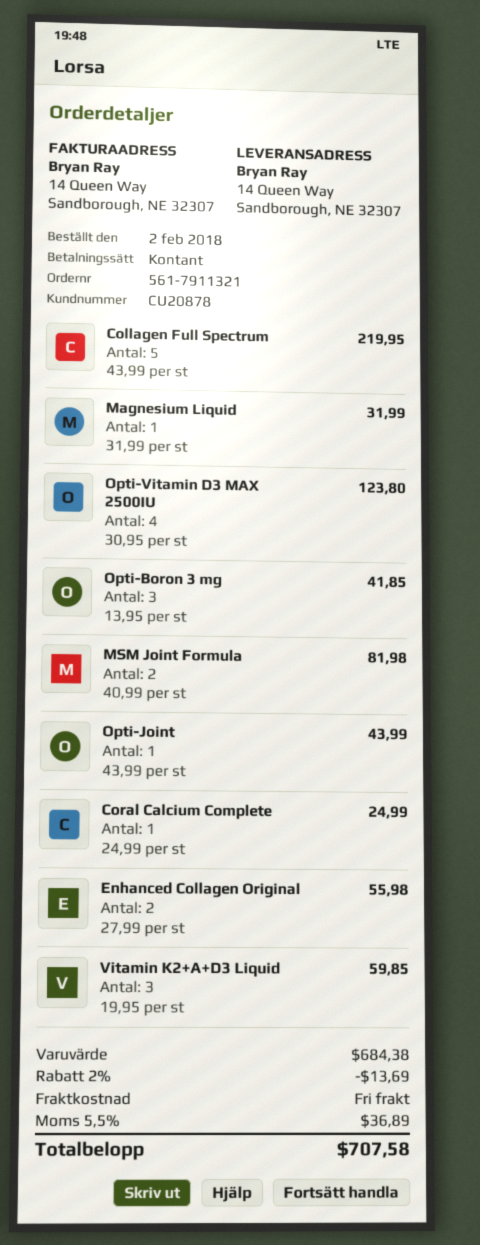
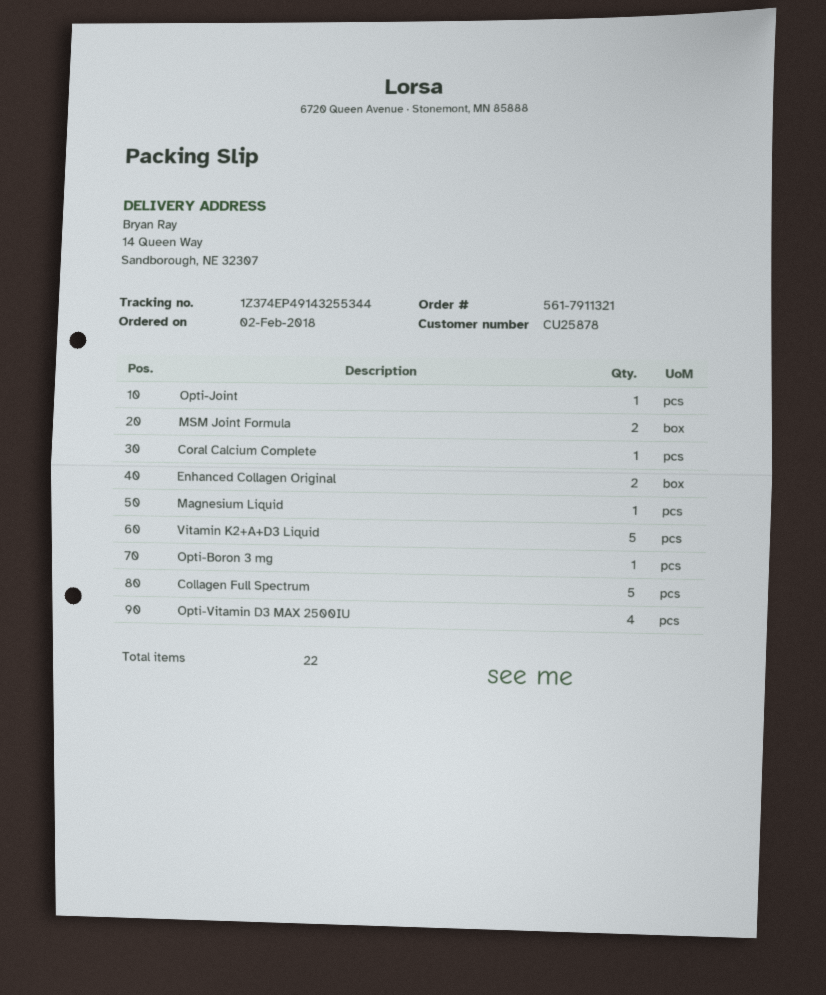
customer number: CU20878 -> CU25878
Opti-Boron 3 mg: 3 -> 1
Vitamin K2+A+D3 Liquid: 3 -> 5

